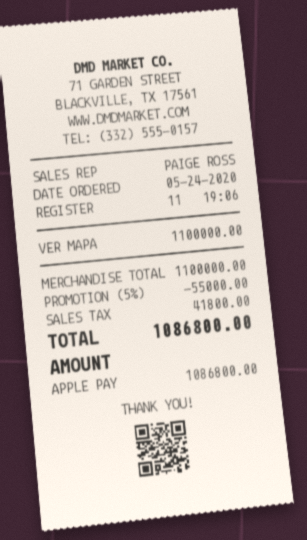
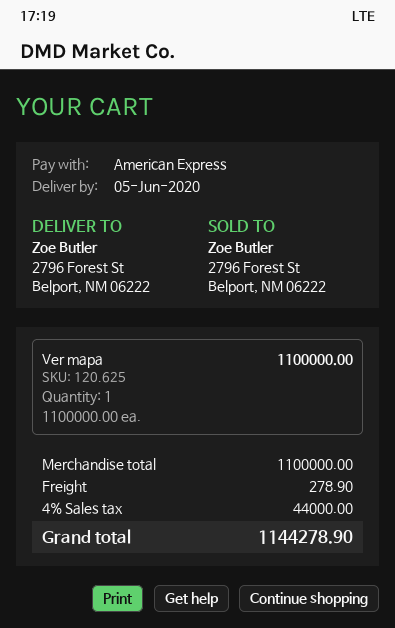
payment method: Apple Pay -> American Express
discount: 5% = 55000.00 -> none
shipping: none -> 278.90
tax: 41800.00 -> 44000.00
total: 1086800.00 -> 1144278.90

